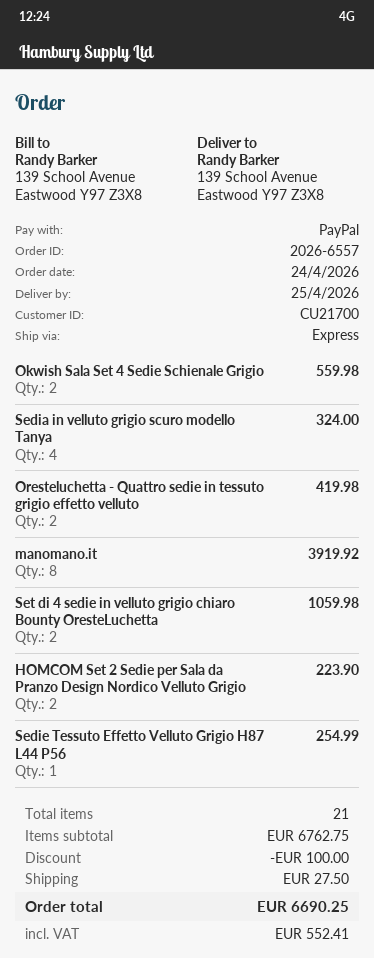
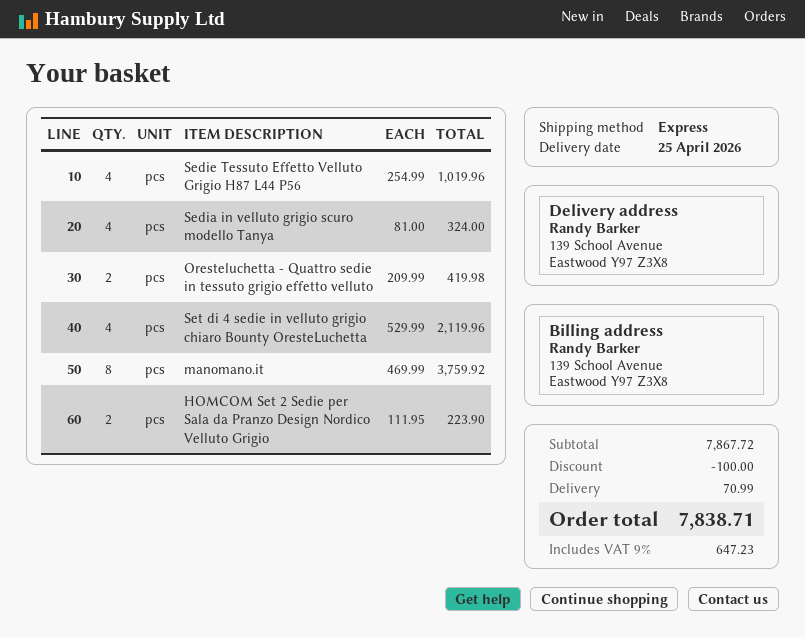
Okwish Sala Set 4 Sedie Schienale Grigio: 2 for 559.98 -> none
manomano.it: 8 for 3919.92 -> 8 for 3759.92
Set di 4 sedie in velluto grigio chiaro Bounty OresteLuchetta: 2 for 1059.98 -> 4 for 2119.96
Sedie Tessuto Effetto Velluto Grigio H87 L44 P56: 1 for 254.99 -> 4 for 1019.96
subtotal: 6762.75 -> 7867.72
shipping: 27.50 -> 70.99
tax: 552.41 -> 647.23
total: 6690.25 -> 7838.71

